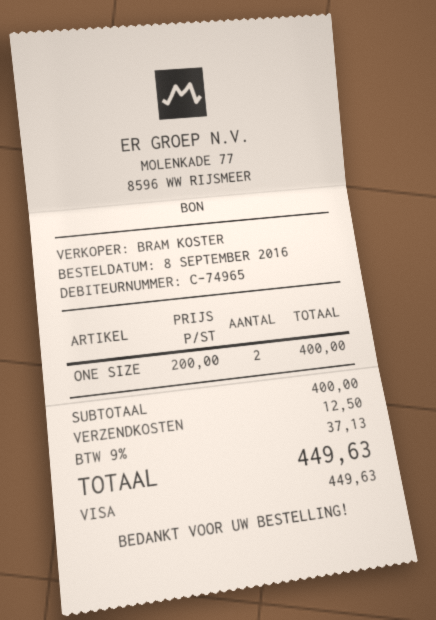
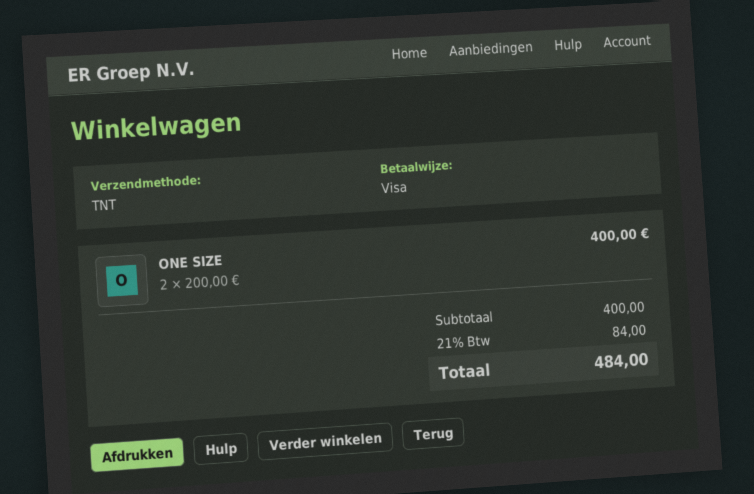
shipping: 12.50 -> none
tax: 9% = 37.13 -> 21% = 84.00
total: 449.63 -> 484.00

